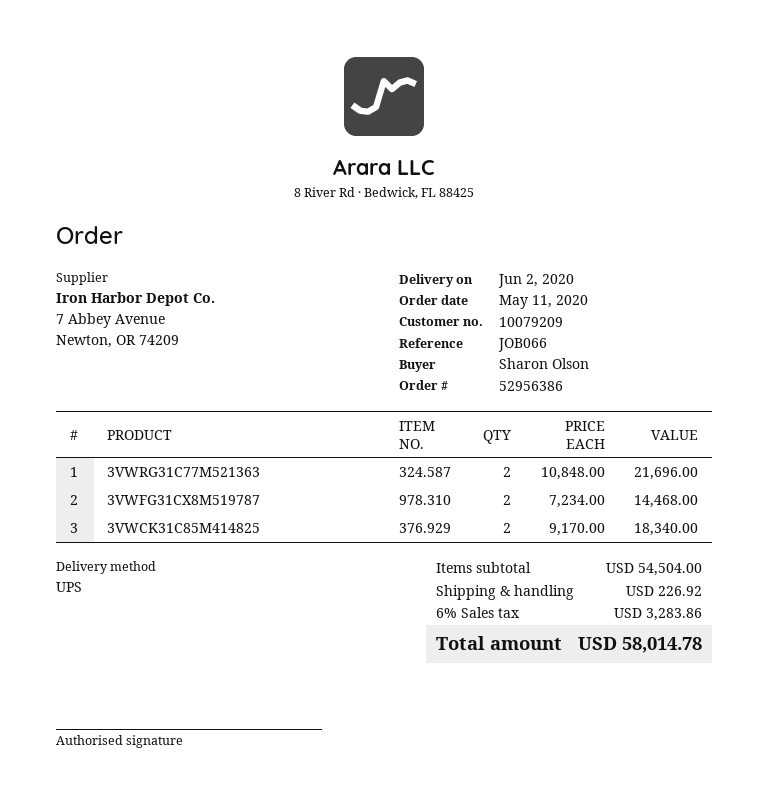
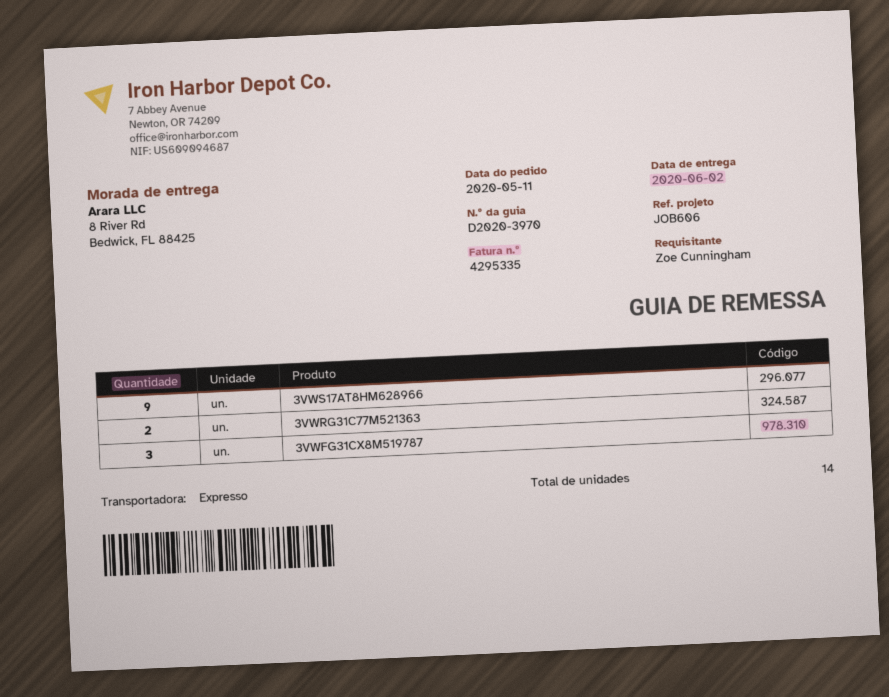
reference: JOB066 -> JOB606
ordered by: Sharon Olson -> Zoe Cunningham
shipping method: UPS -> express
3VWFG31CX8M519787: 2 -> 3
3VWCK31C85M414825: 2 -> none
3VWS17AT8HM628966: none -> 9

